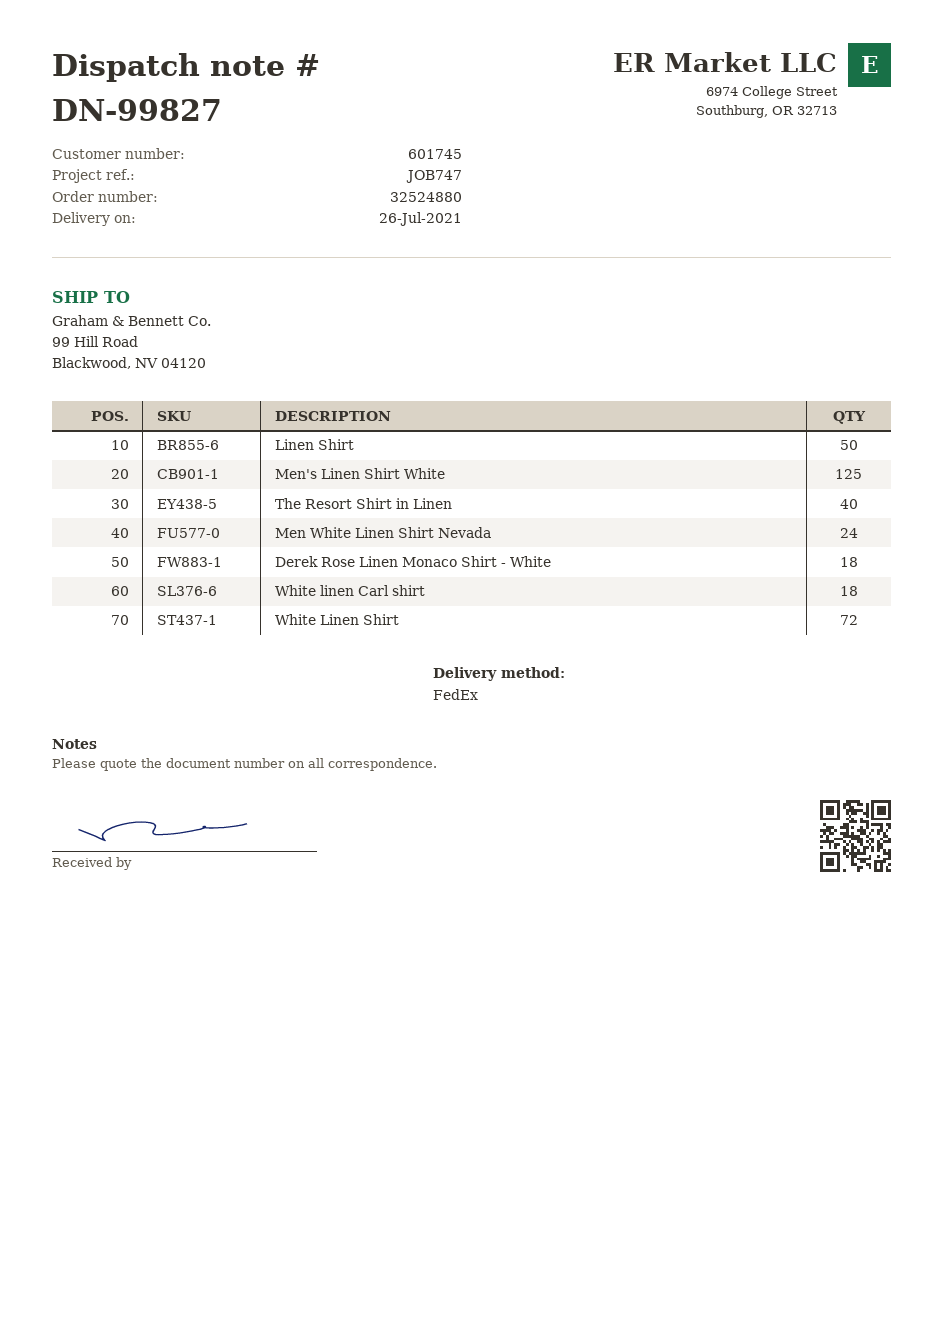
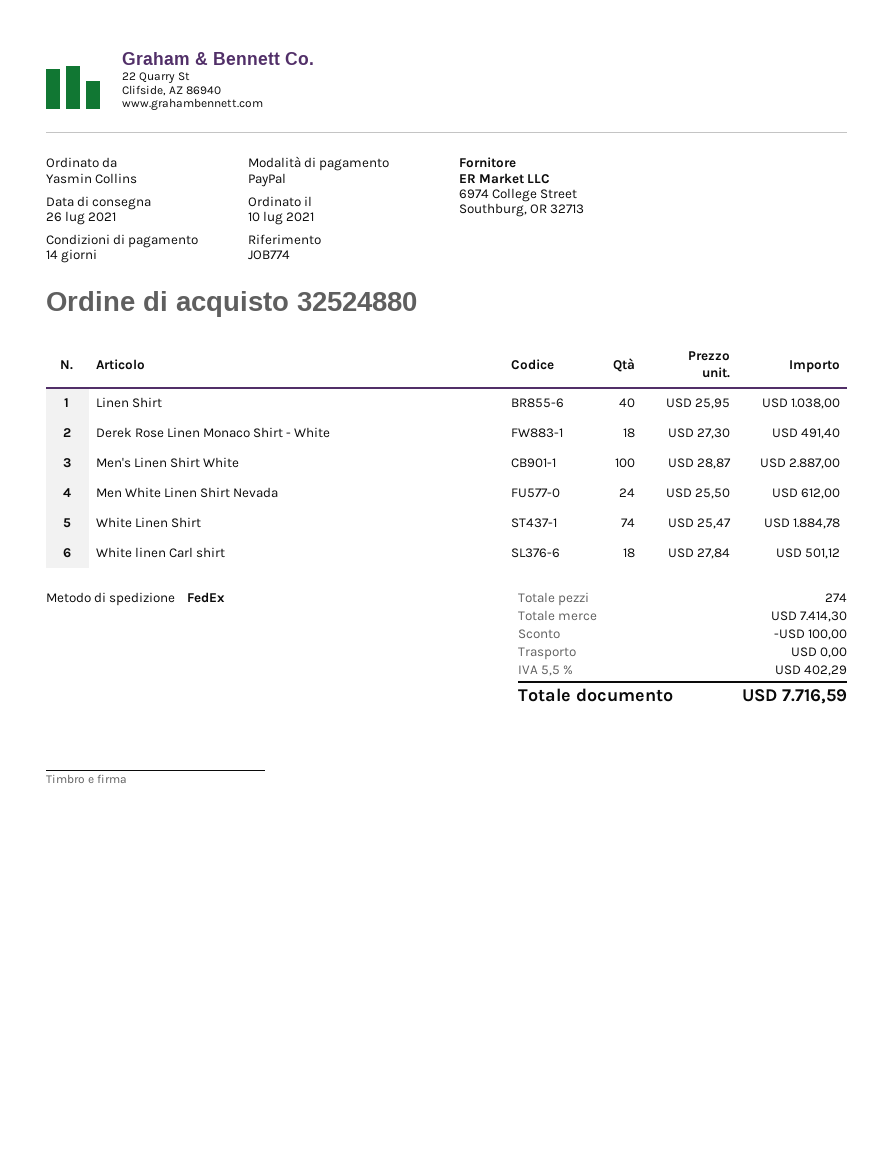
reference: JOB747 -> JOB774
Linen Shirt: 50 -> 40
Men's Linen Shirt White: 125 -> 100
The Resort Shirt in Linen: 40 -> none
White Linen Shirt: 72 -> 74

